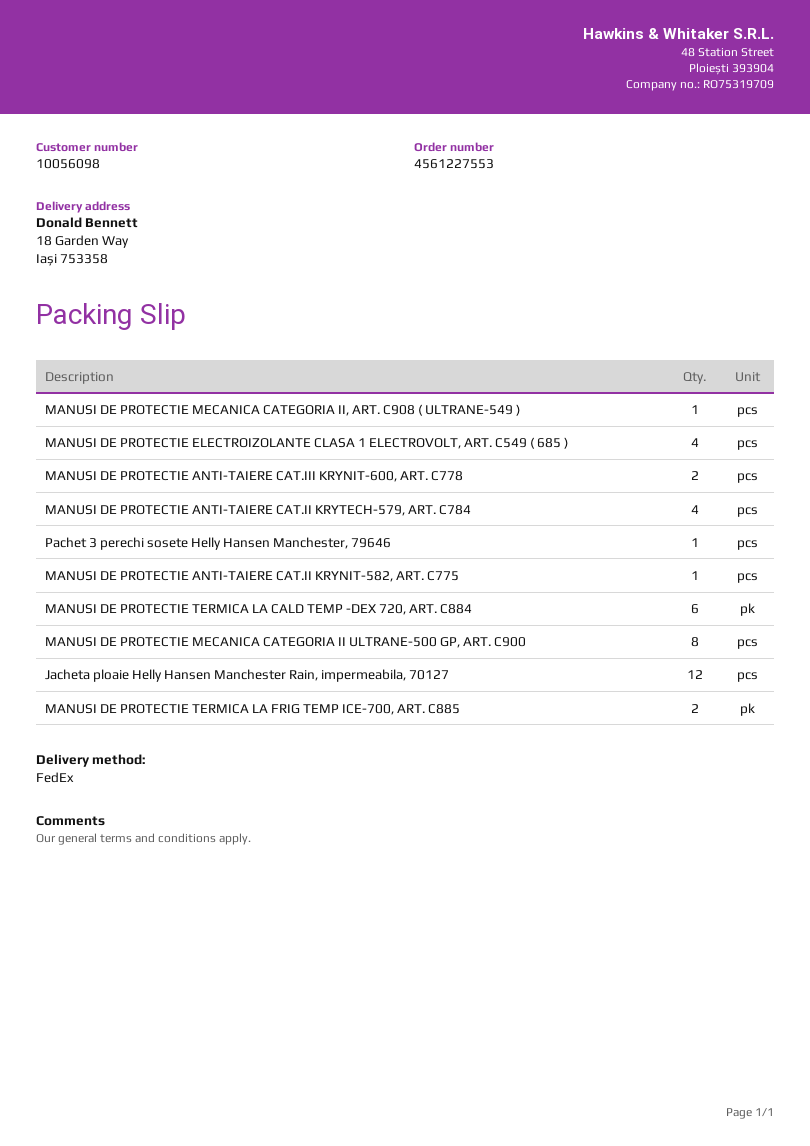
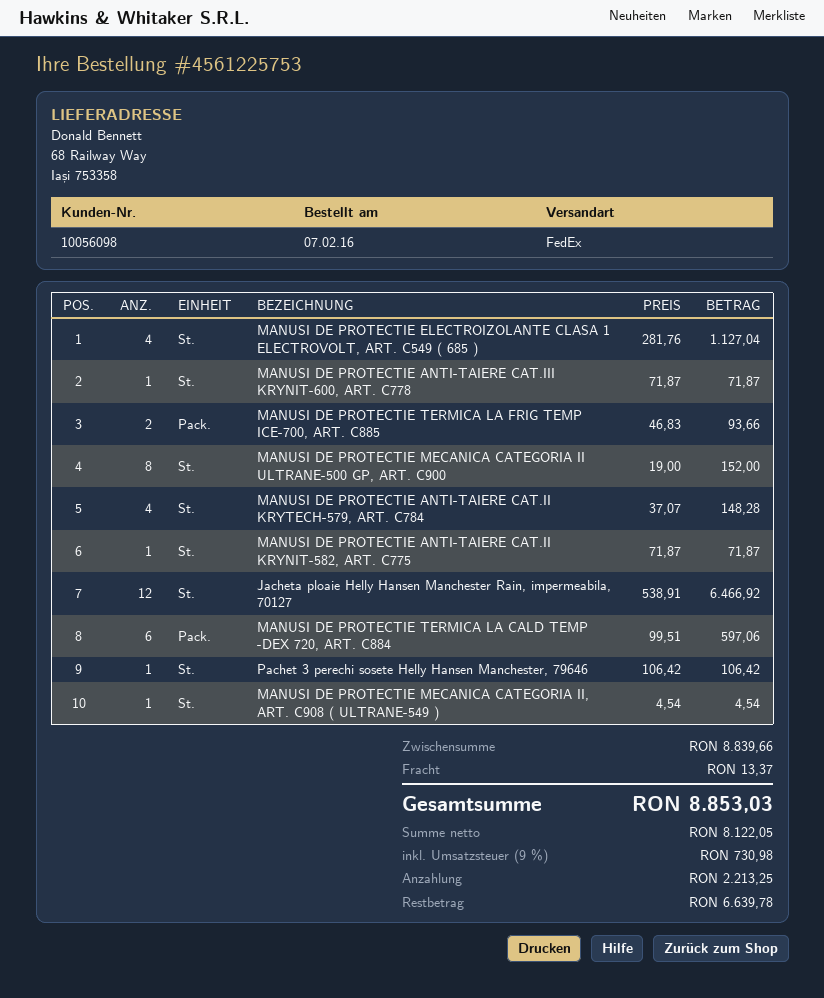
order number: 4561227553 -> 4561225753
ship to: 18 Garden Way, Iași 753358 -> 68 Railway Way, Iași 753358
MANUSI DE PROTECTIE ANTI-TAIERE CAT.III KRYNIT-600, ART. C778: 2 -> 1

